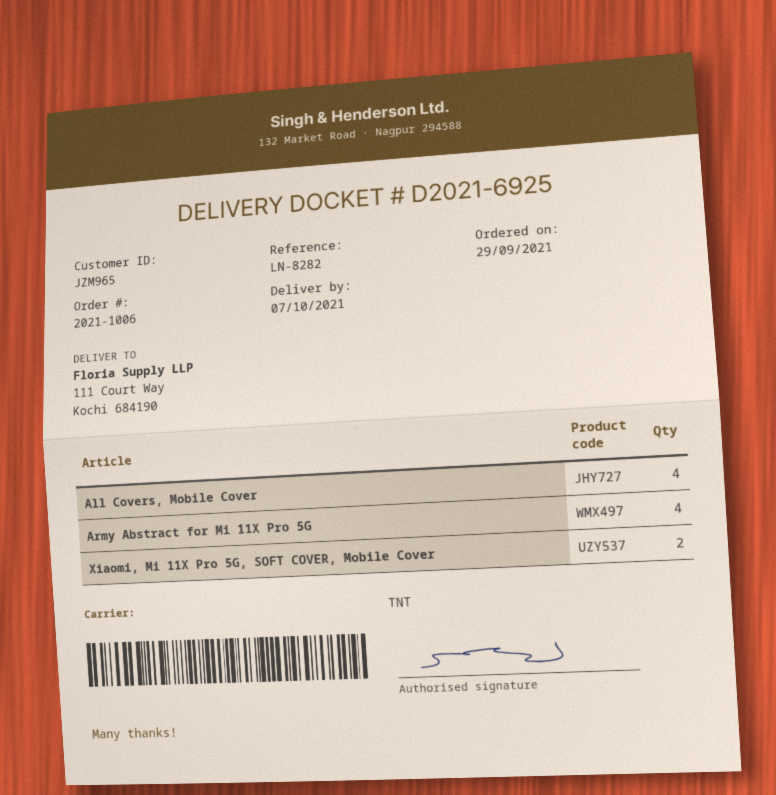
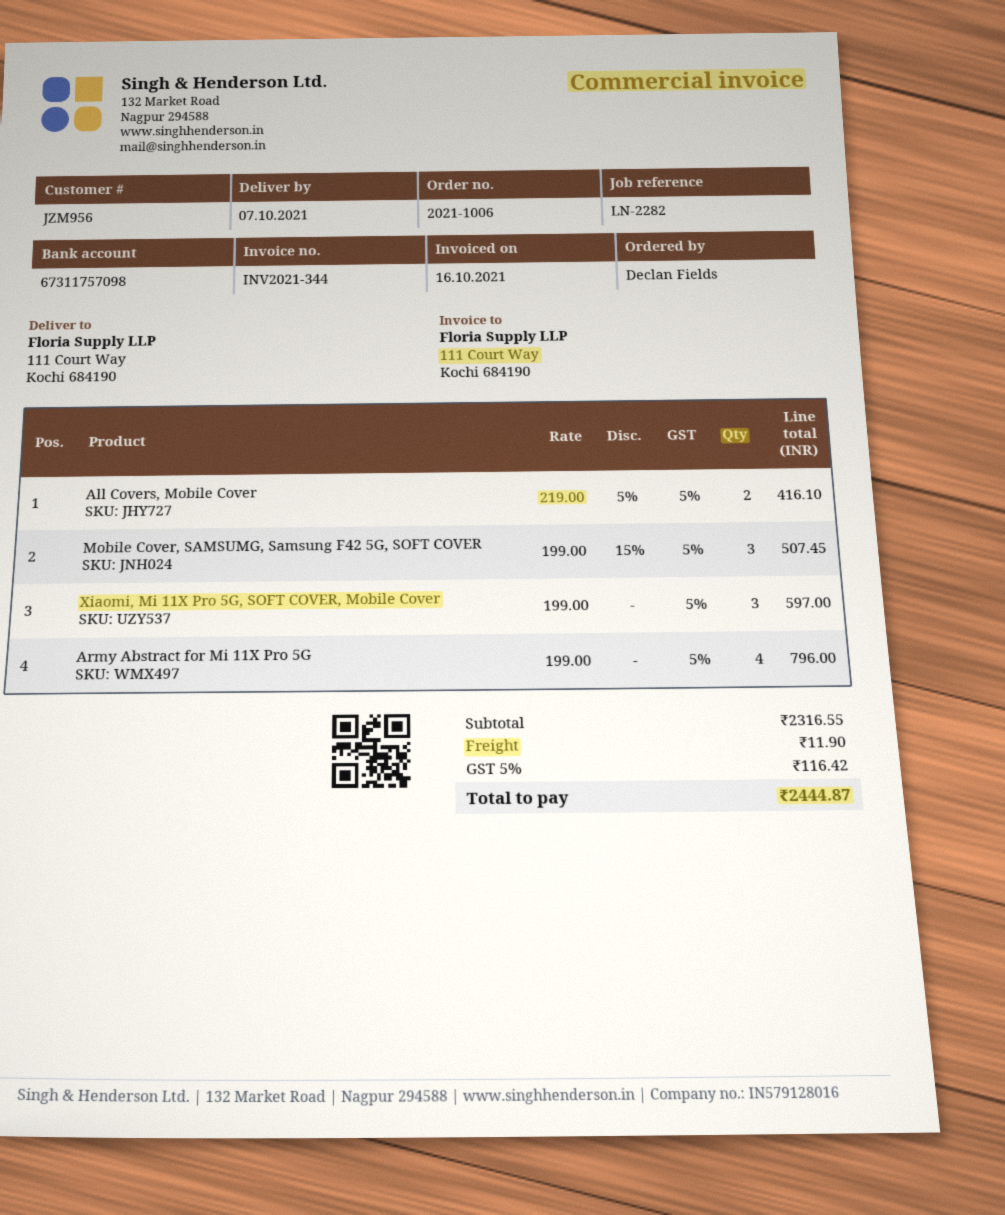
customer number: JZM965 -> JZM956
reference: LN-8282 -> LN-2282
All Covers, Mobile Cover: 4 -> 2
Xiaomi, Mi 11X Pro 5G, SOFT COVER, Mobile Cover: 2 -> 3
Mobile Cover, SAMSUMG, Samsung F42 5G, SOFT COVER: none -> 3

